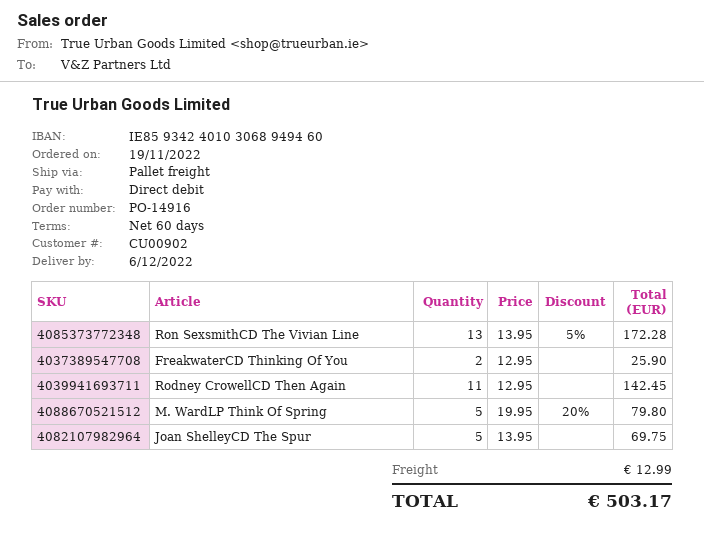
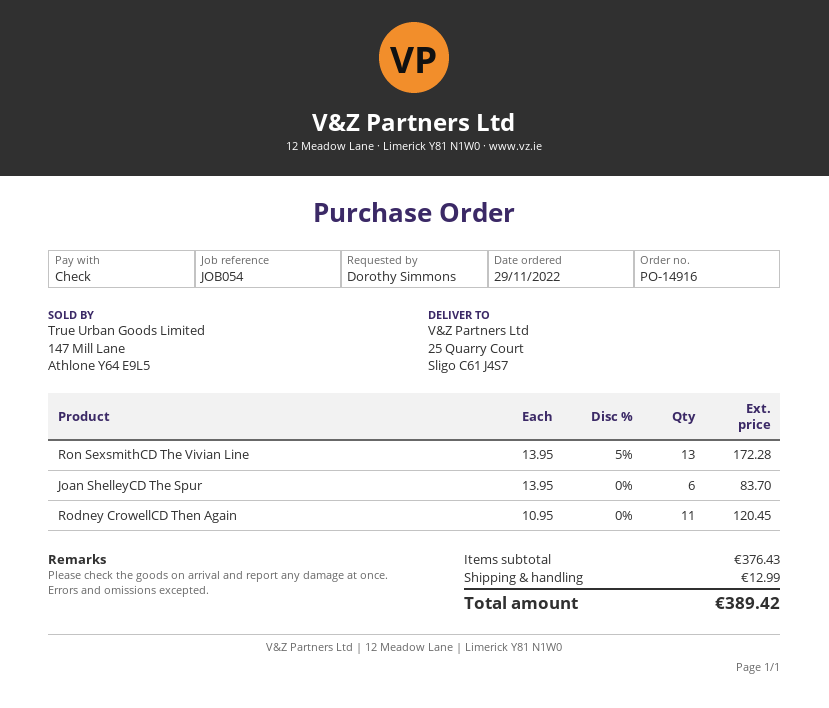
order date: 2022-11-19 -> 2022-11-29
payment method: direct debit -> cheque
FreakwaterCD Thinking Of You: 2 x 12.95 = 25.90 -> none
Rodney CrowellCD Then Again: 11 x 12.95 = 142.45 -> 11 x 10.95 = 120.45
M. WardLP Think Of Spring: 5 x 19.95 - 20% = 79.80 -> none
Joan ShelleyCD The Spur: 5 x 13.95 = 69.75 -> 6 x 13.95 = 83.70
total: 503.17 -> 389.42

